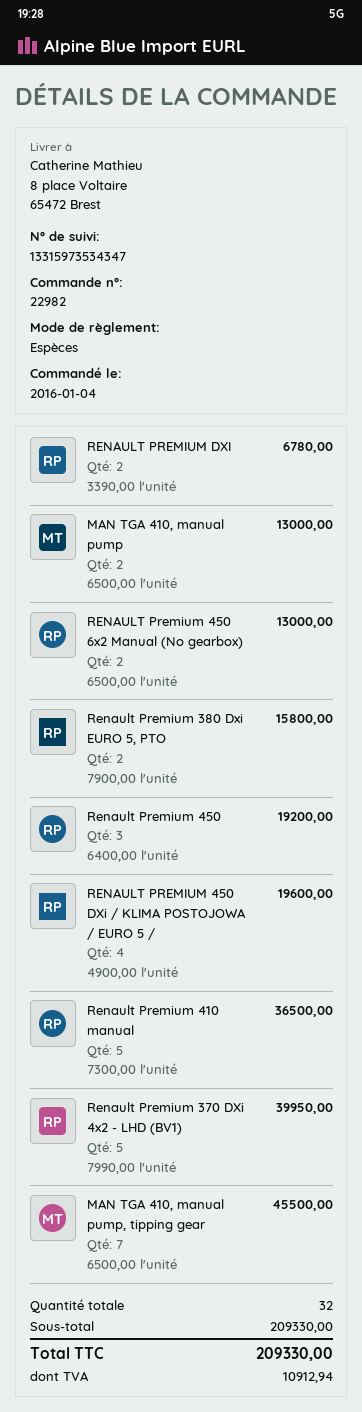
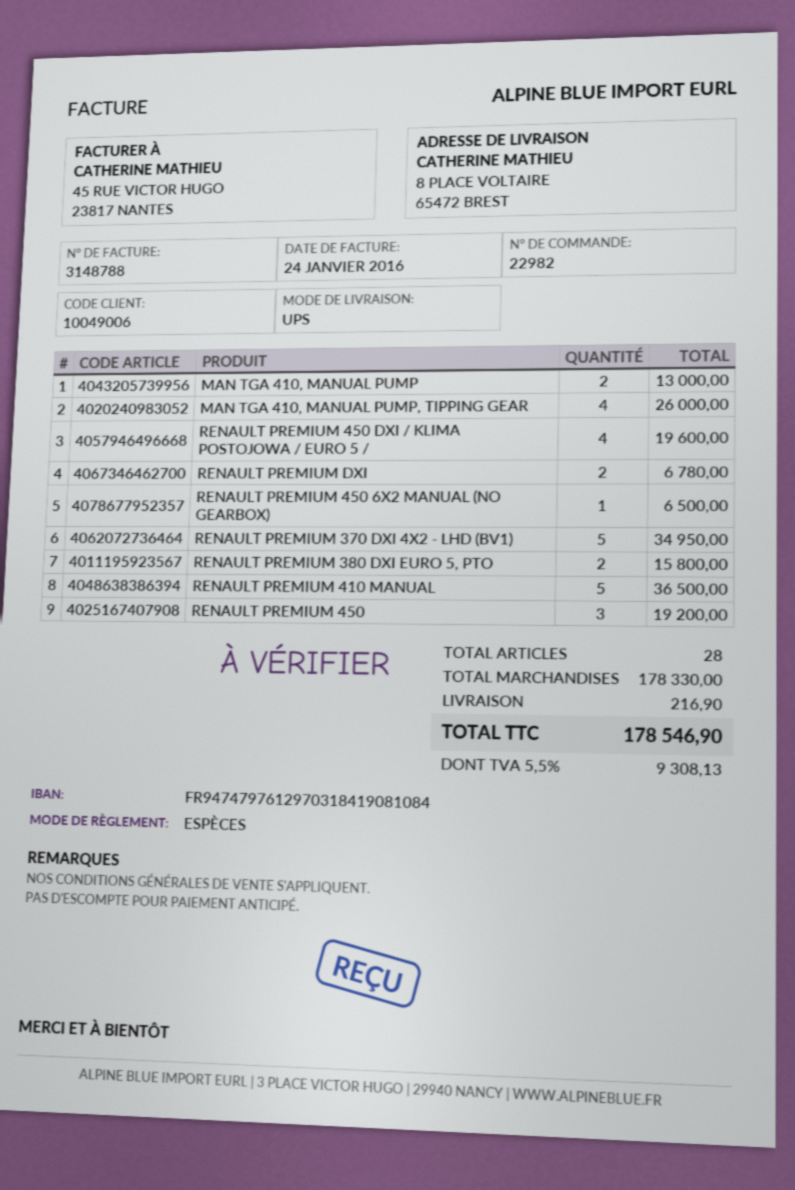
RENAULT Premium 450 6x2 Manual (No gearbox): 2 for 13000.00 -> 1 for 6500.00
Renault Premium 370 DXi 4x2 - LHD (BV1): 5 for 39950.00 -> 5 for 34950.00
MAN TGA 410, manual pump, tipping gear: 7 for 45500.00 -> 4 for 26000.00
total quantity: 32 -> 28
subtotal: 209330.00 -> 178330.00
shipping: none -> 216.90
tax: 10912.94 -> 9308.13
total: 209330.00 -> 178546.90

